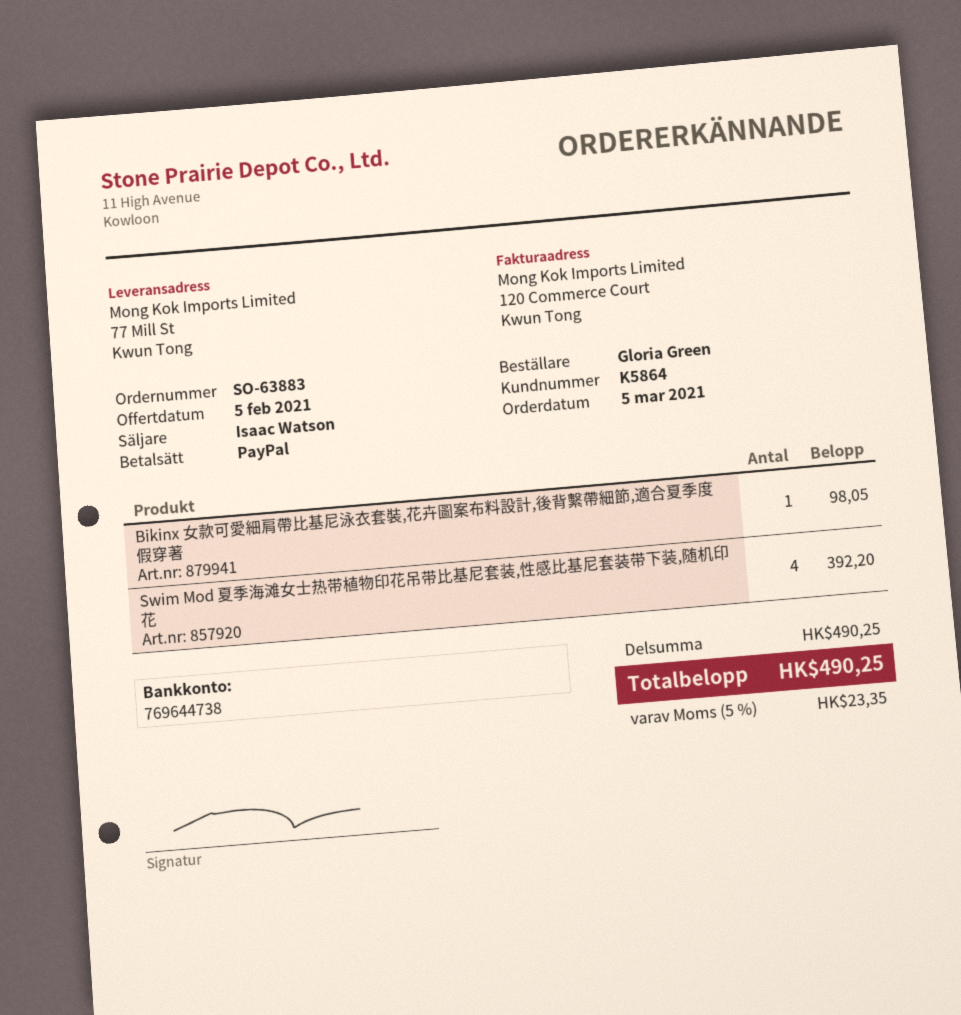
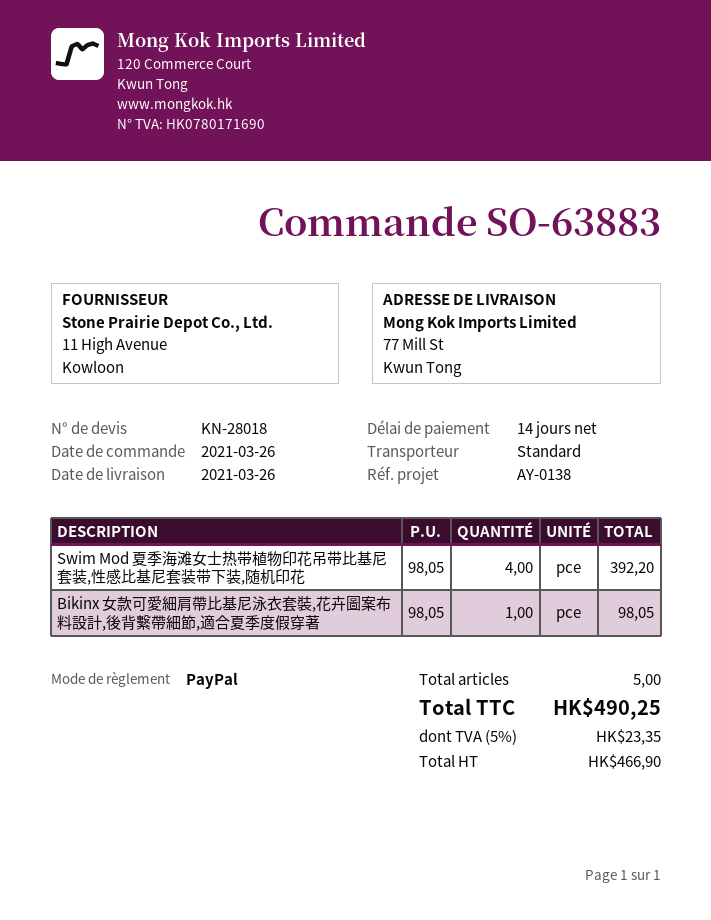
order date: 2021-03-05 -> 2021-03-26

